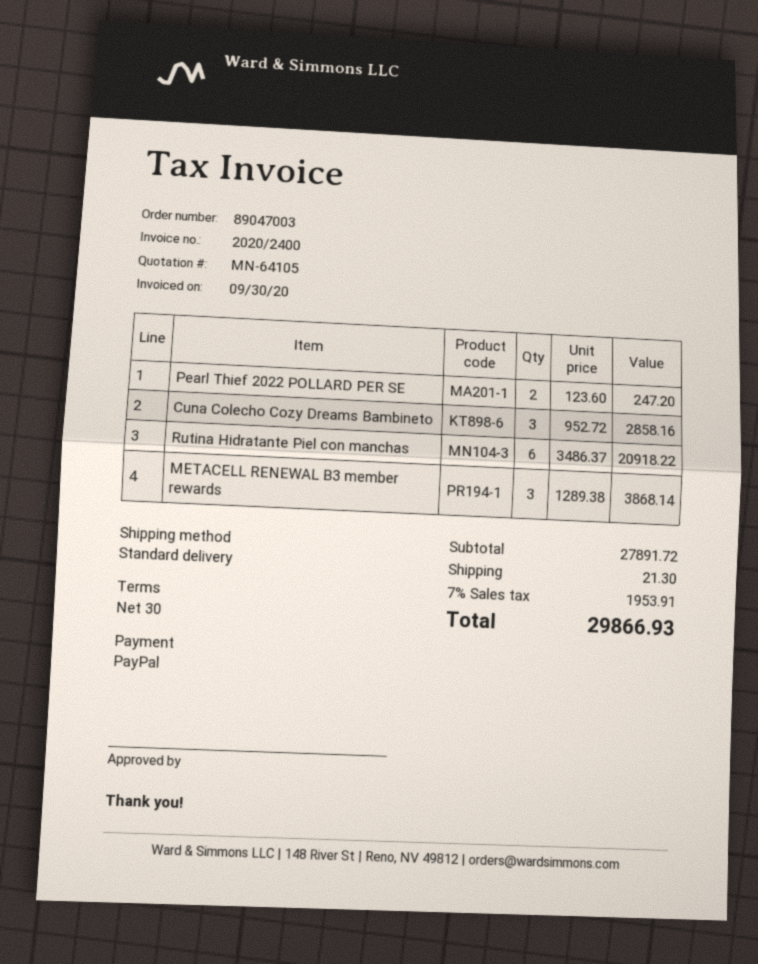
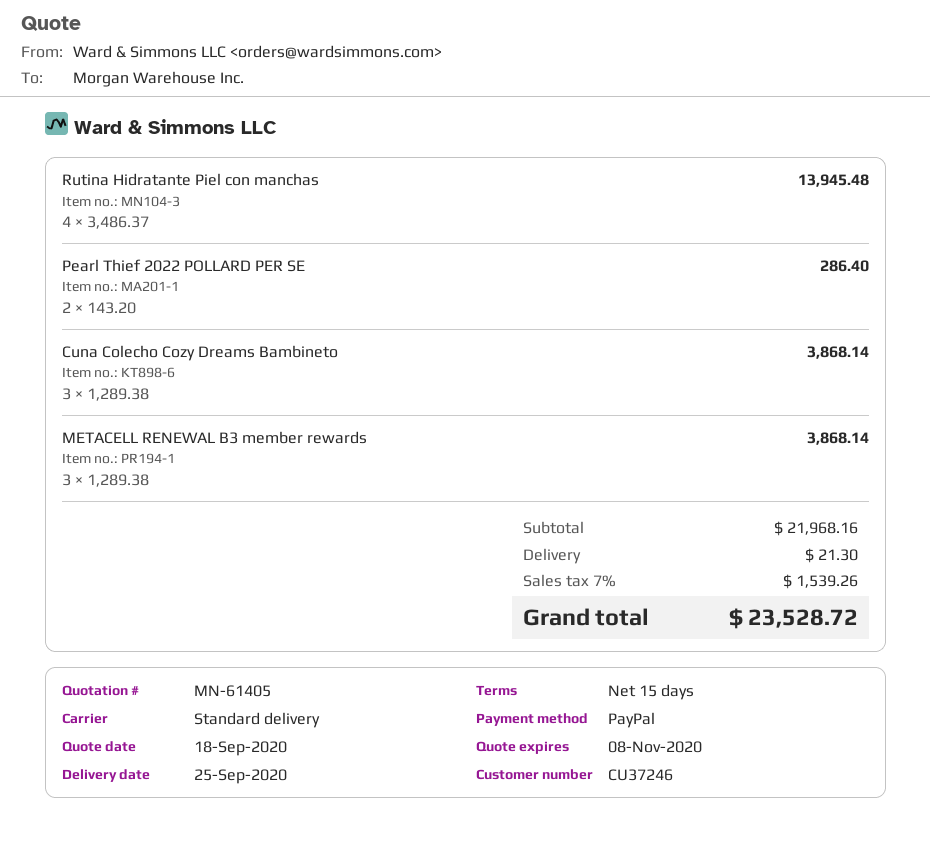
quote number: MN-64105 -> MN-61405
payment terms: 30 days -> 15 days
Pearl Thief 2022 POLLARD PER SE: 2 x 123.60 = 247.20 -> 2 x 143.20 = 286.40
Cuna Colecho Cozy Dreams Bambineto: 3 x 952.72 = 2858.16 -> 3 x 1289.38 = 3868.14
Rutina Hidratante Piel con manchas: 6 x 3486.37 = 20918.22 -> 4 x 3486.37 = 13945.48
subtotal: 27891.72 -> 21968.16
tax: 7% = 1953.91 -> 7% = 1539.26
total: 29866.93 -> 23528.72

